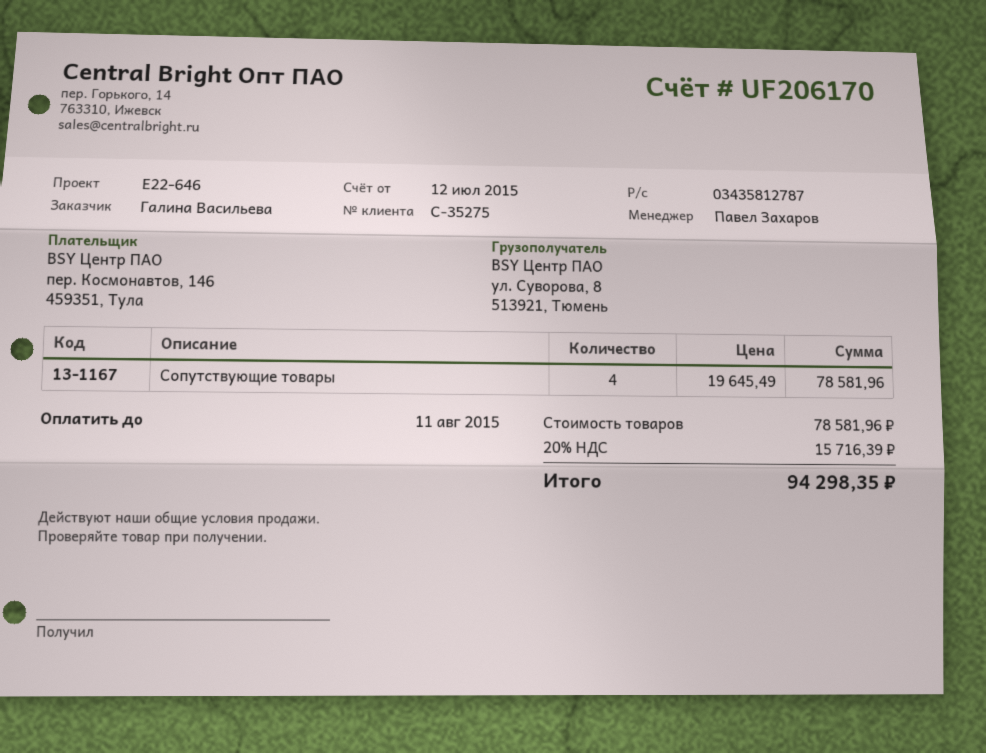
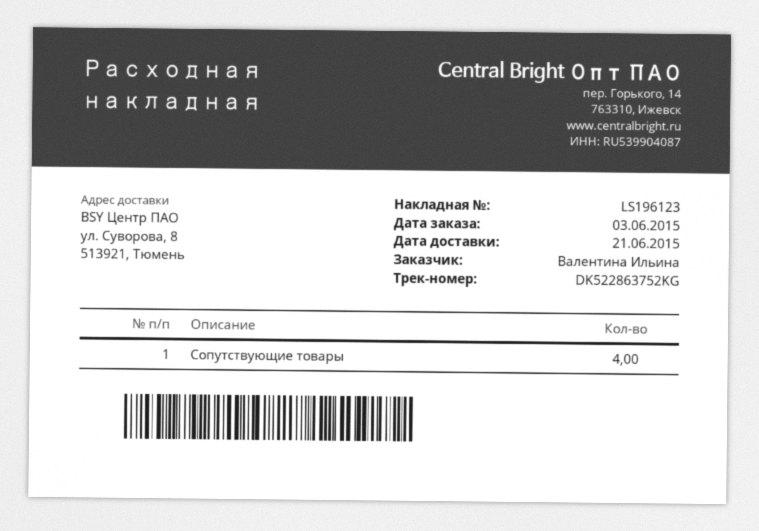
ordered by: Галина Васильева -> Валентина Ильина

